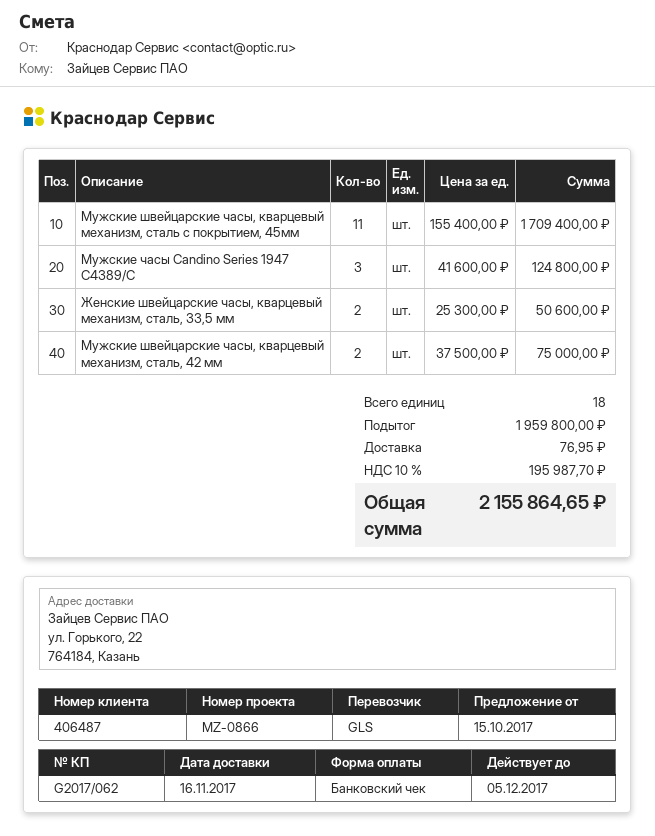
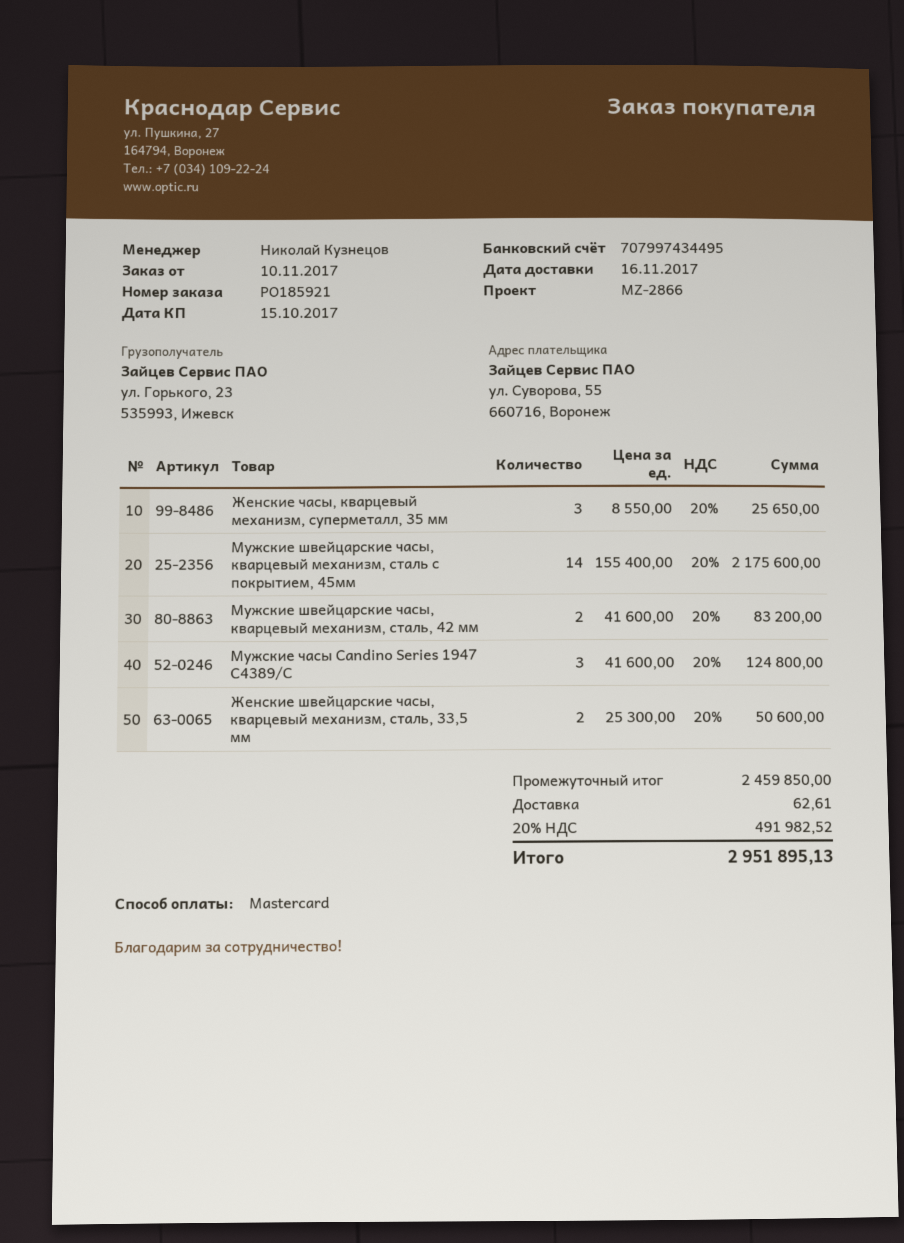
reference: MZ-0866 -> MZ-2866
payment method: cheque -> Mastercard
ship to: ул. Горького, 22, 764184, Казань -> ул. Горького, 23, 535993, Ижевск
Мужские швейцарские часы, кварцевый механизм, сталь с покрытием, 45мм: 11 x 155400.00 = 1709400.00 -> 14 x 155400.00 = 2175600.00
Мужские швейцарские часы, кварцевый механизм, сталь, 42 мм: 2 x 37500.00 = 75000.00 -> 2 x 41600.00 = 83200.00
Женские часы, кварцевый механизм, суперметалл, 35 мм: none -> 3 x 8550.00 = 25650.00
subtotal: 1959800.00 -> 2459850.00
shipping: 76.95 -> 62.61
tax: 10% = 195987.70 -> 20% = 491982.52
total: 2155864.65 -> 2951895.13

